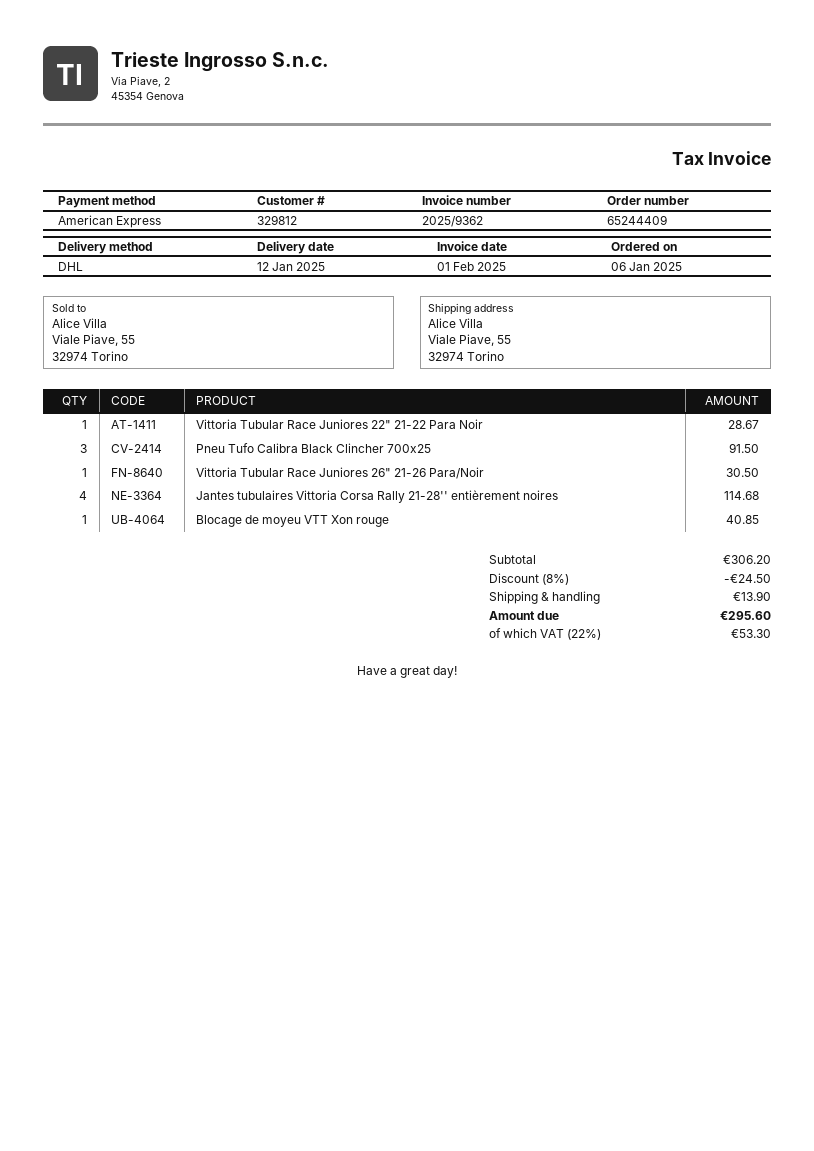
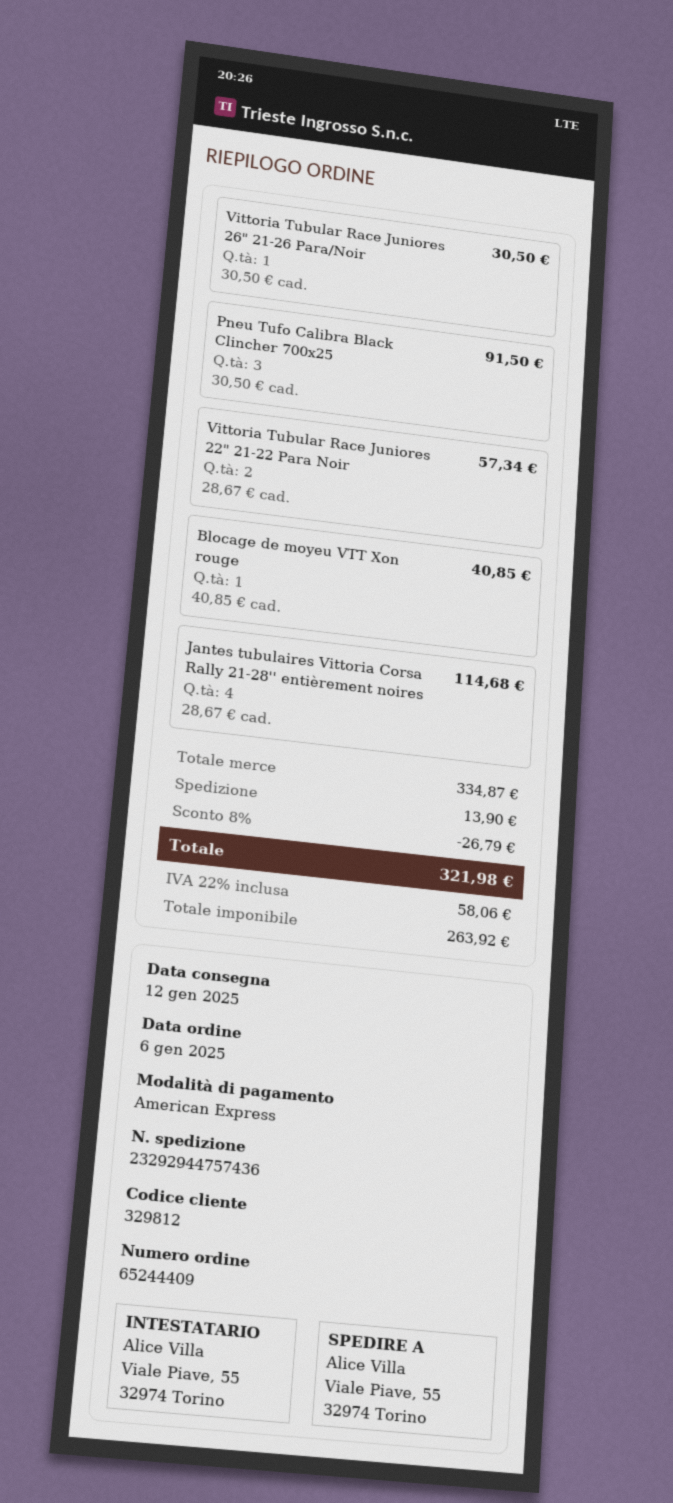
Vittoria Tubular Race Juniores 22" 21-22 Para Noir: 1 for 28.67 -> 2 for 57.34
subtotal: 306.20 -> 334.87
discount: 8% = 24.50 -> 8% = 26.79
tax: 22% = 53.30 -> 22% = 58.06
total: 295.60 -> 321.98

